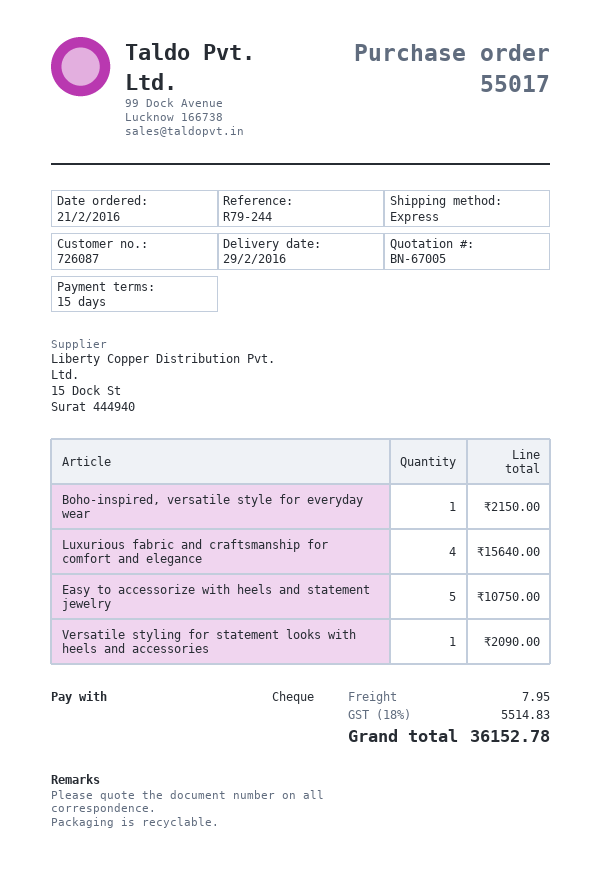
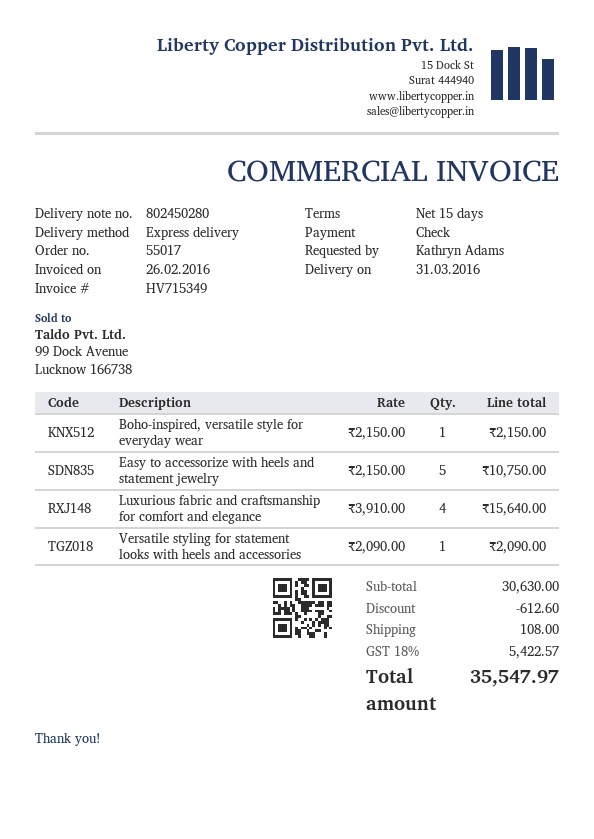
delivery date: 2016-02-29 -> 2016-03-31
discount: none -> 612.60
shipping: 7.95 -> 108.00
tax: 18% = 5514.83 -> 18% = 5422.57
total: 36152.78 -> 35547.97

